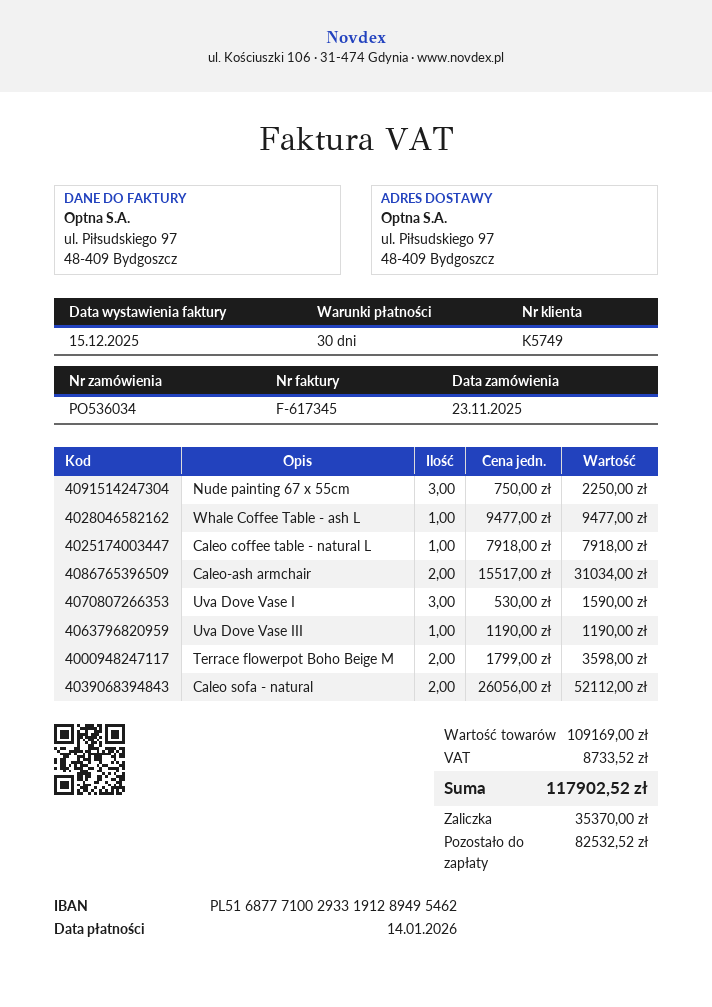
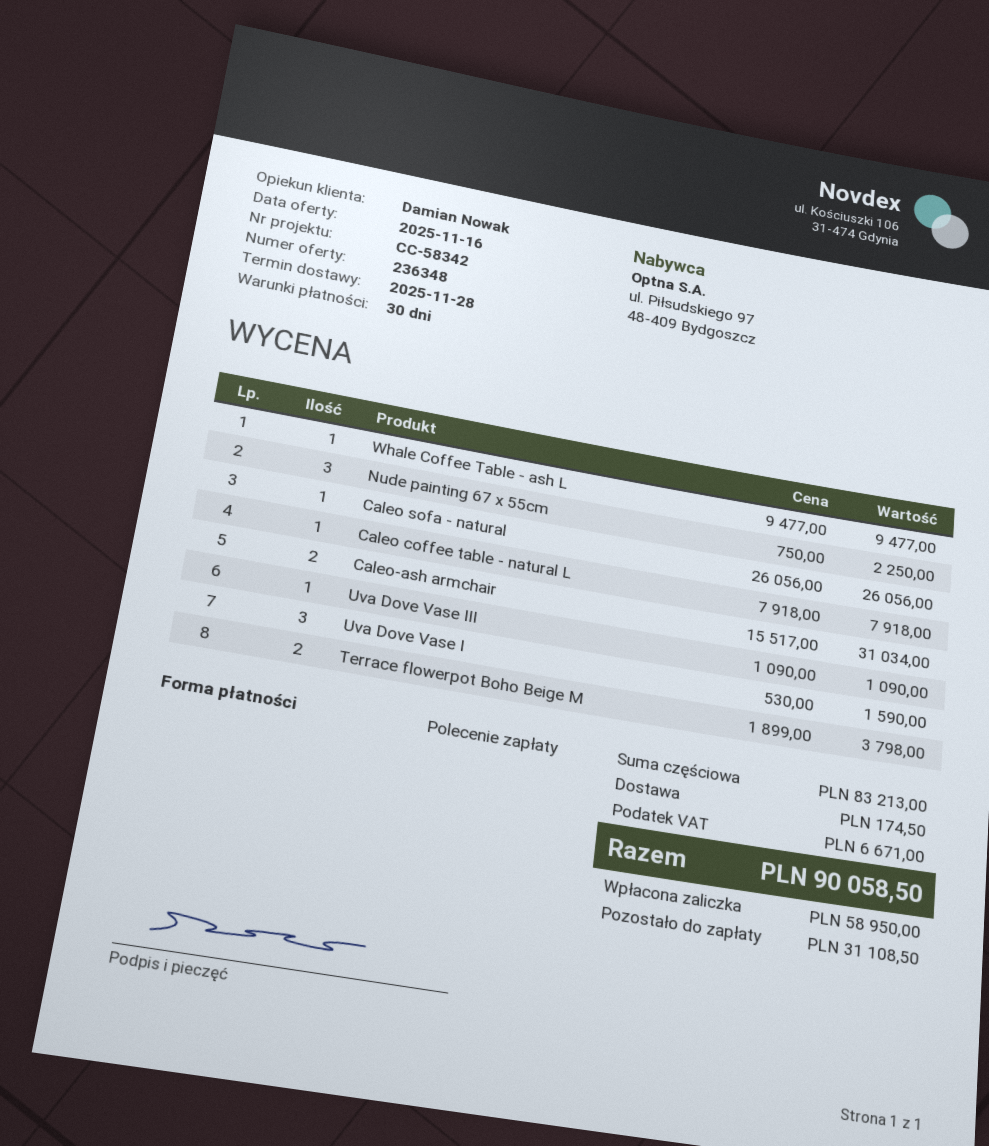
Uva Dove Vase III: 1 x 1190.00 = 1190.00 -> 1 x 1090.00 = 1090.00
Terrace flowerpot Boho Beige M: 2 x 1799.00 = 3598.00 -> 2 x 1899.00 = 3798.00
Caleo sofa - natural: 2 x 26056.00 = 52112.00 -> 1 x 26056.00 = 26056.00
subtotal: 109169.00 -> 83213.00
shipping: none -> 174.50
tax: 8733.52 -> 6671.00
total: 117902.52 -> 90058.50
deposit: 35370.00 -> 58950.00
balance: 82532.52 -> 31108.50

